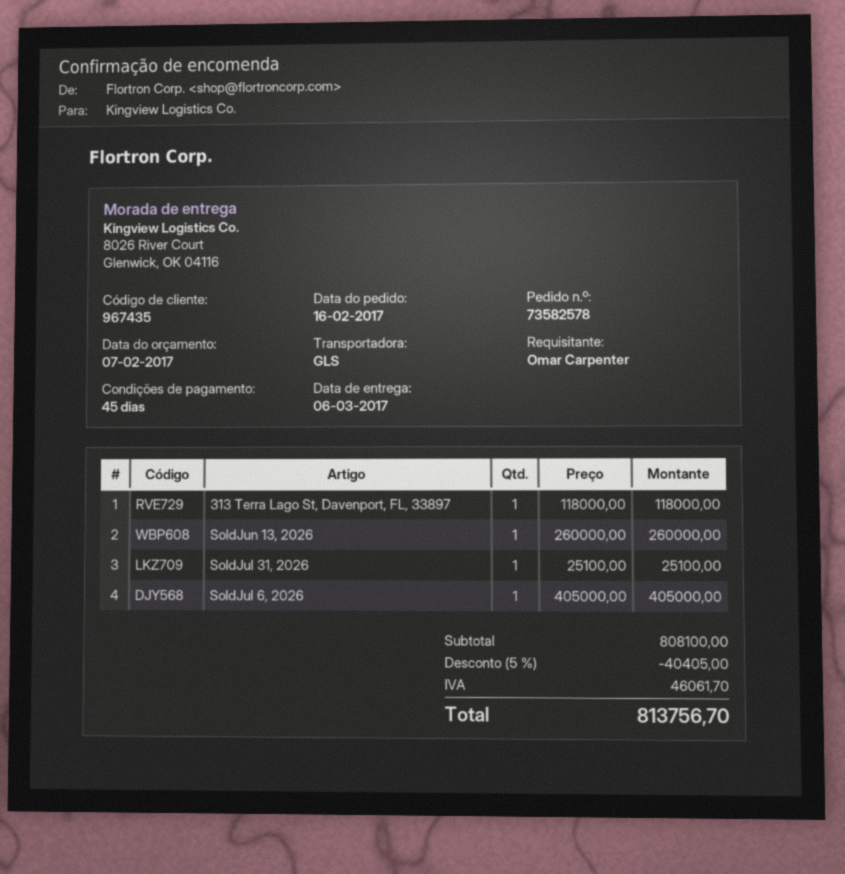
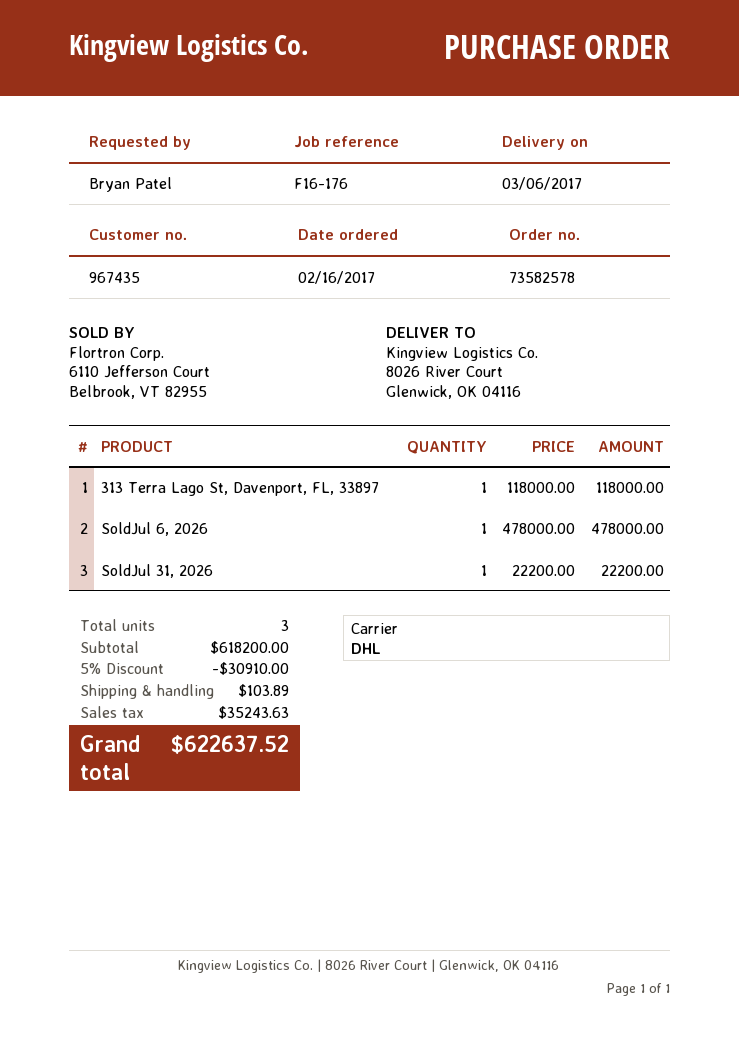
ordered by: Omar Carpenter -> Bryan Patel
shipping method: GLS -> DHL
SoldJun 13, 2026: 1 x 260000.00 = 260000.00 -> none
SoldJul 31, 2026: 1 x 25100.00 = 25100.00 -> 1 x 22200.00 = 22200.00
SoldJul 6, 2026: 1 x 405000.00 = 405000.00 -> 1 x 478000.00 = 478000.00
subtotal: 808100.00 -> 618200.00
discount: 5% = 40405.00 -> 5% = 30910.00
shipping: none -> 103.89
tax: 46061.70 -> 35243.63
total: 813756.70 -> 622637.52

